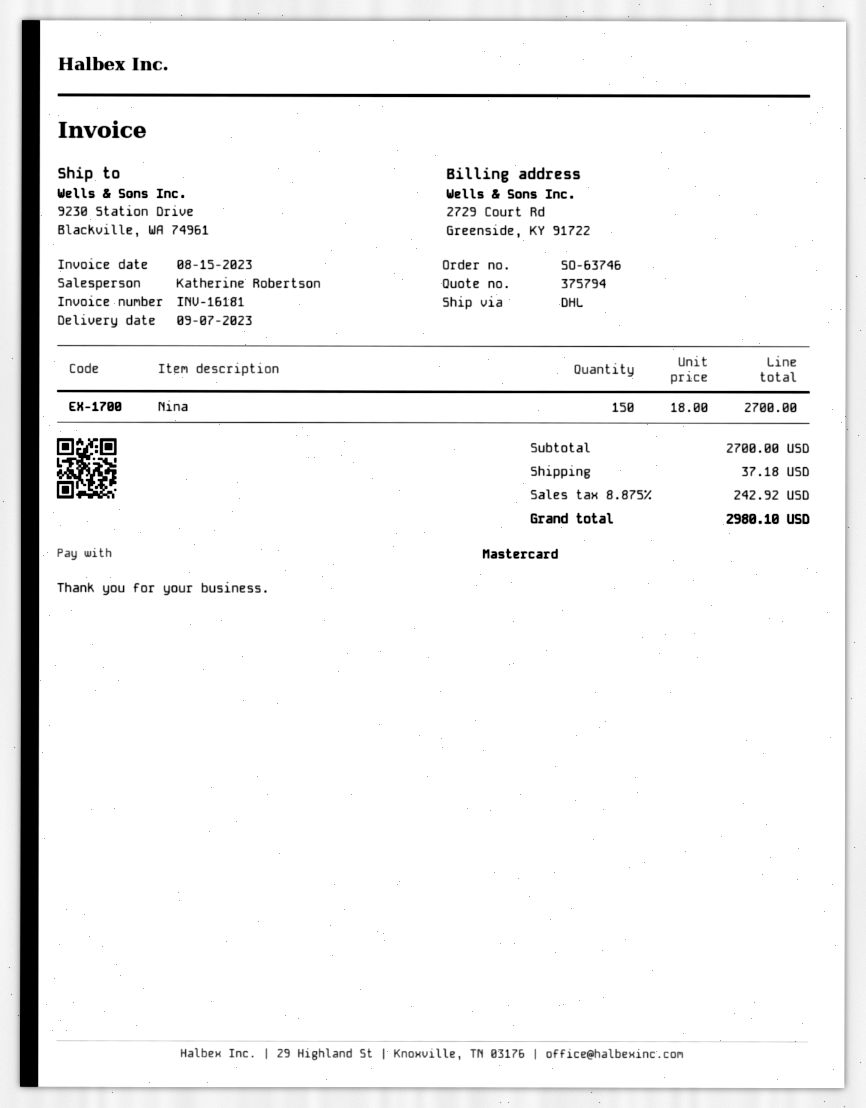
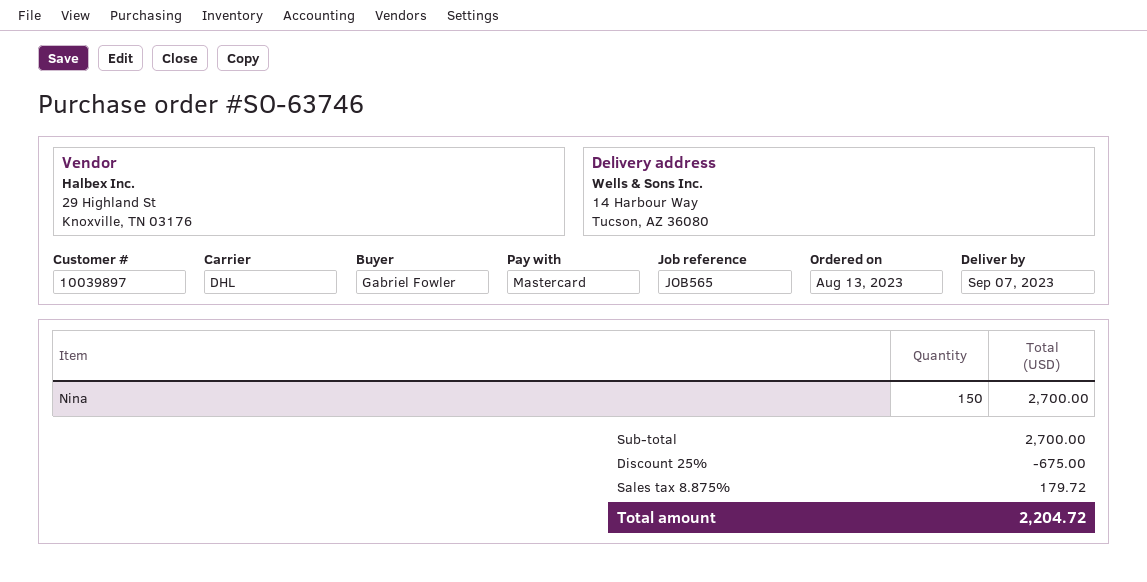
ship to: 9230 Station Drive, Blackville, WA 74961 -> 14 Harbour Way, Tucson, AZ 36080
discount: none -> 25% = 675.00
shipping: 37.18 -> none
tax: 8.875% = 242.92 -> 8.875% = 179.72
total: 2980.10 -> 2204.72

